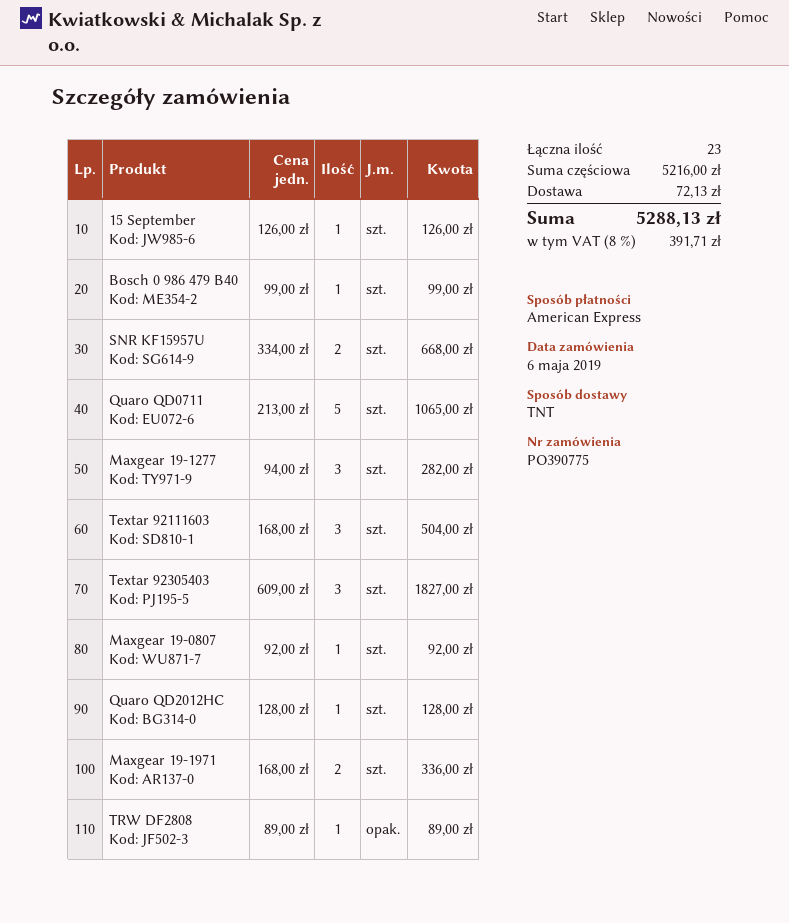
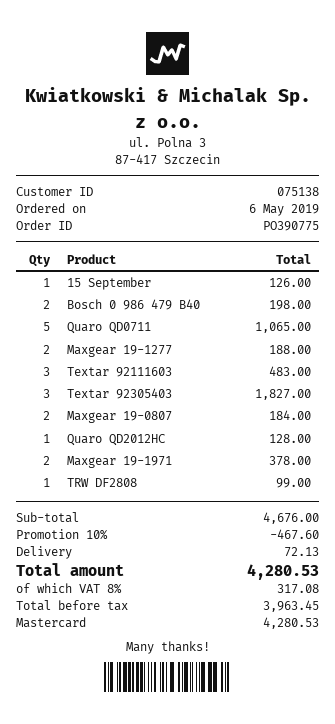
payment method: American Express -> Mastercard
Bosch 0 986 479 B40: 1 for 99.00 -> 2 for 198.00
SNR KF15957U: 2 for 668.00 -> none
Maxgear 19-1277: 3 for 282.00 -> 2 for 188.00
Textar 92111603: 3 for 504.00 -> 3 for 483.00
Maxgear 19-0807: 1 for 92.00 -> 2 for 184.00
Maxgear 19-1971: 2 for 336.00 -> 2 for 378.00
TRW DF2808: 1 for 89.00 -> 1 for 99.00
subtotal: 5216.00 -> 4676.00
discount: none -> 10% = 467.60
tax: 8% = 391.71 -> 8% = 317.08
total: 5288.13 -> 4280.53

